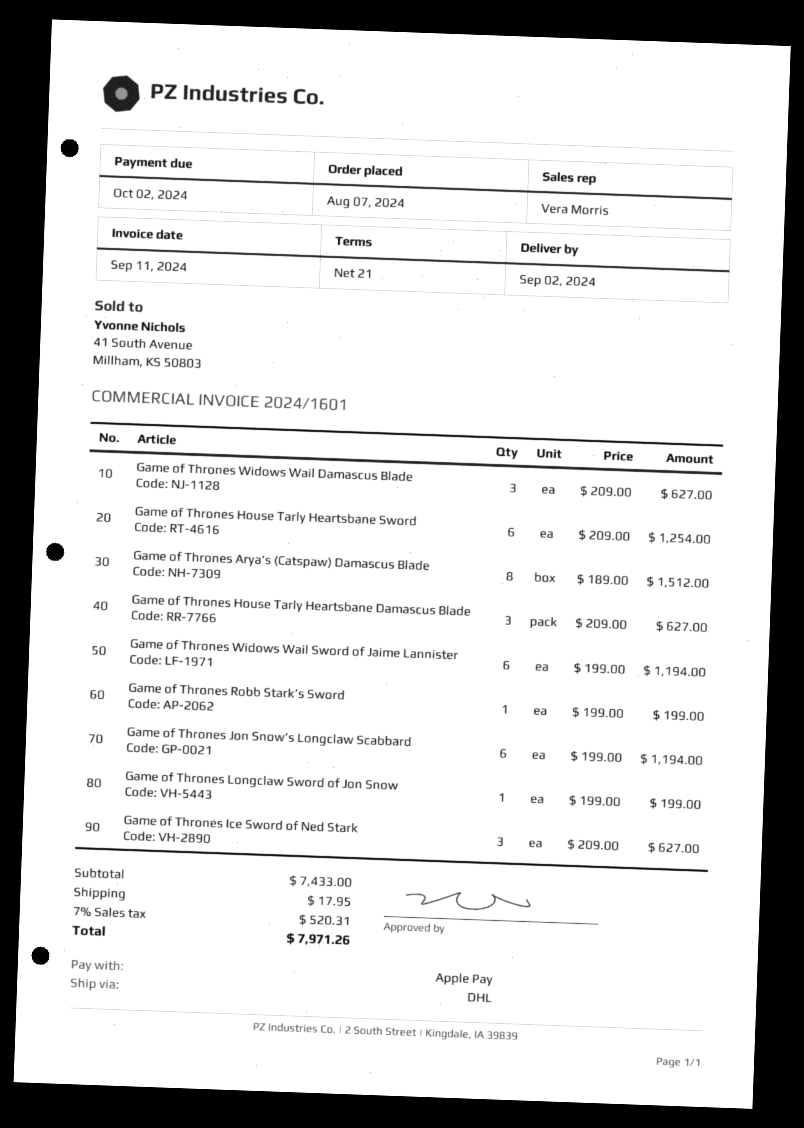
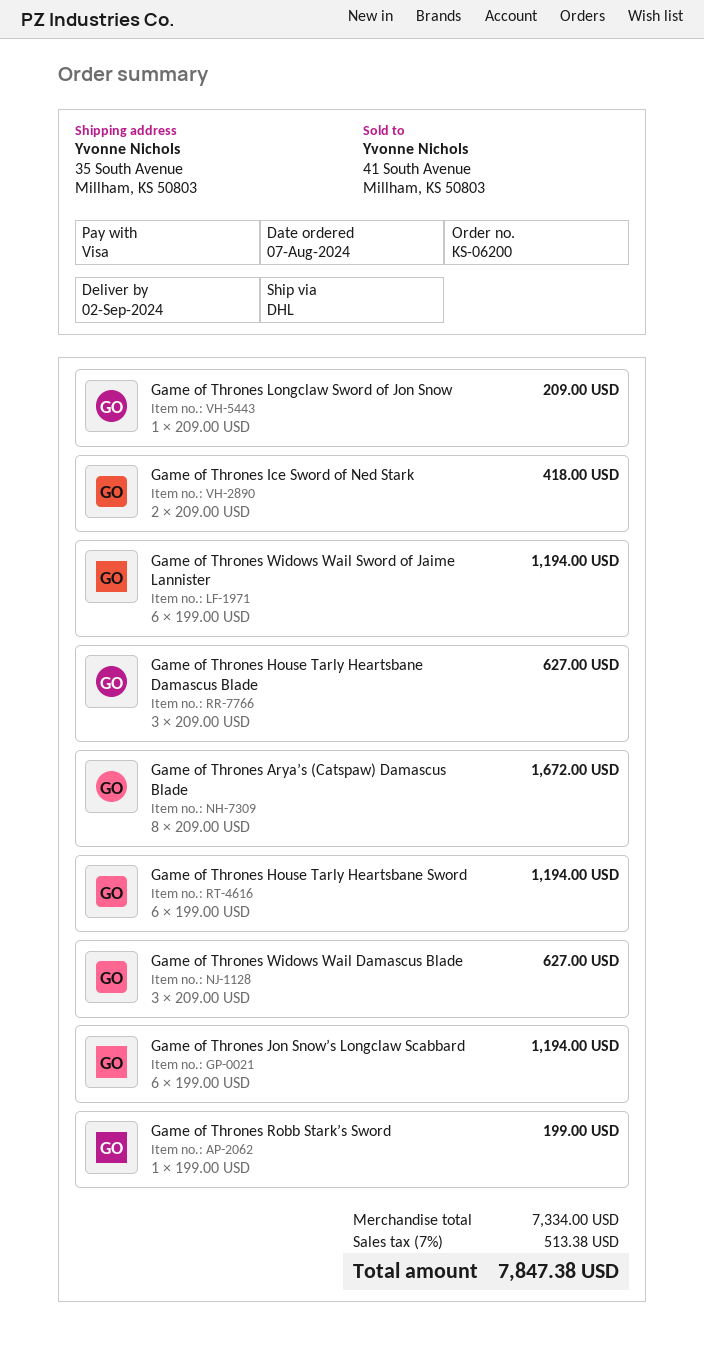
payment method: Apple Pay -> Visa
Game of Thrones House Tarly Heartsbane Sword: 6 x 209.00 = 1254.00 -> 6 x 199.00 = 1194.00
Game of Thrones Arya’s (Catspaw) Damascus Blade: 8 x 189.00 = 1512.00 -> 8 x 209.00 = 1672.00
Game of Thrones Longclaw Sword of Jon Snow: 1 x 199.00 = 199.00 -> 1 x 209.00 = 209.00
Game of Thrones Ice Sword of Ned Stark: 3 x 209.00 = 627.00 -> 2 x 209.00 = 418.00
subtotal: 7433.00 -> 7334.00
shipping: 17.95 -> none
tax: 7% = 520.31 -> 7% = 513.38
total: 7971.26 -> 7847.38

